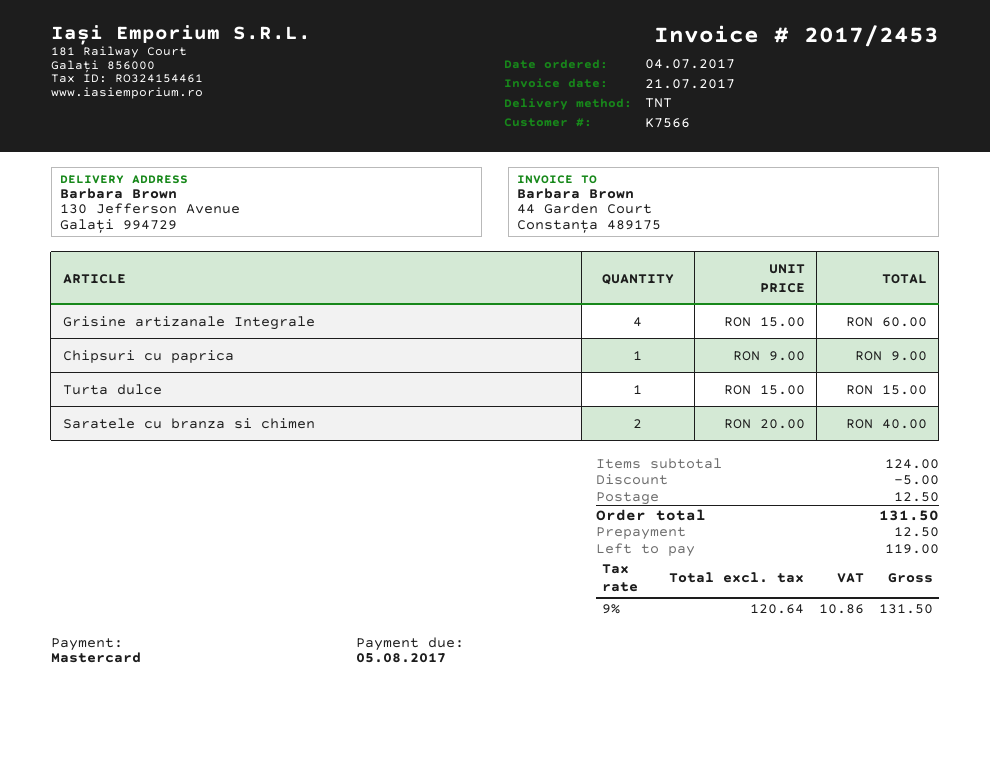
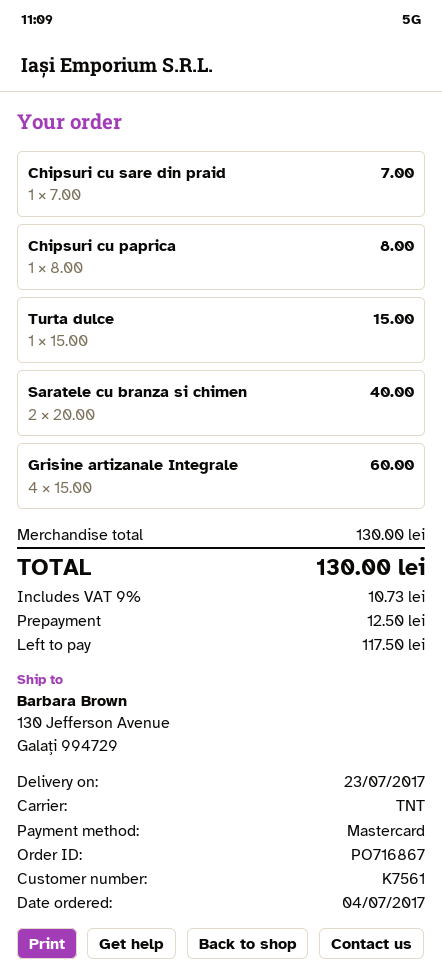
customer number: K7566 -> K7561
Chipsuri cu paprica: 1 x 9.00 = 9.00 -> 1 x 8.00 = 8.00
Chipsuri cu sare din praid: none -> 1 x 7.00 = 7.00
subtotal: 124.00 -> 130.00
discount: 5.00 -> none
shipping: 12.50 -> none
tax: 9% = 10.86 -> 9% = 10.73
total: 131.50 -> 130.00
balance: 119.00 -> 117.50

